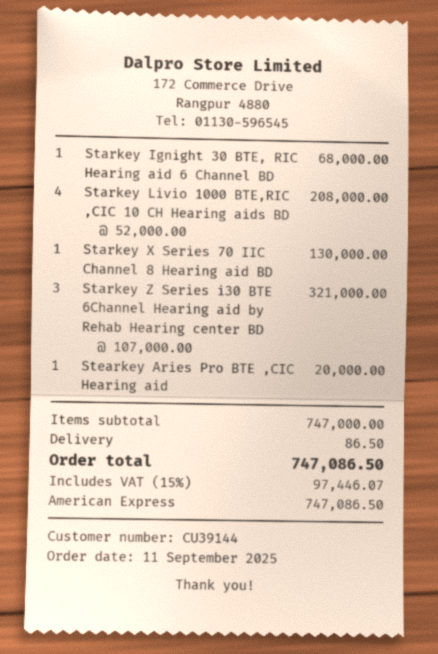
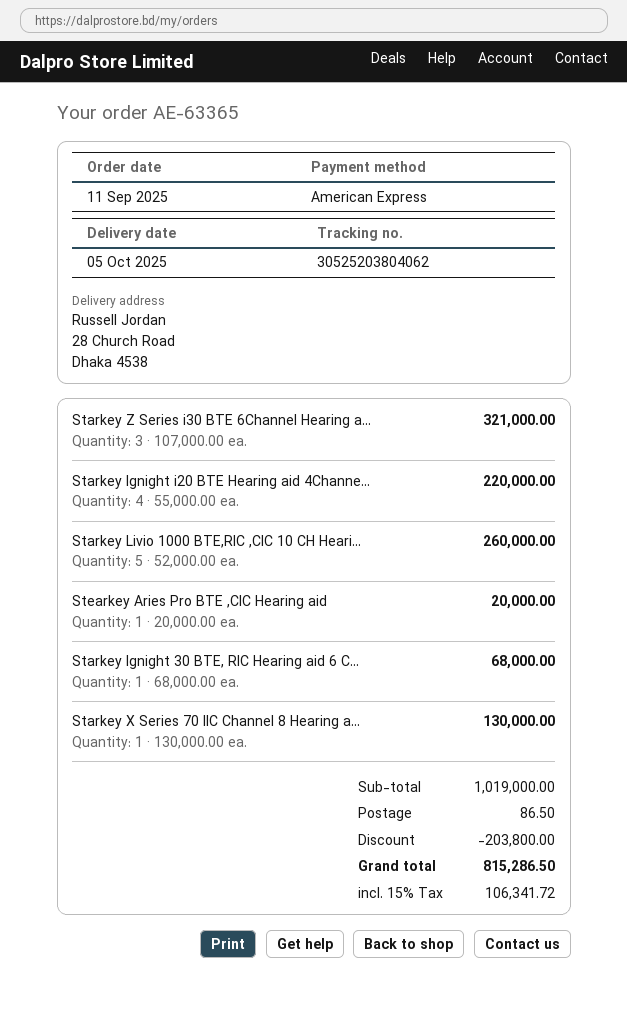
Starkey Livio 1000 BTE,RIC ,CIC 10 CH Hearing aids BD: 4 x 52000.00 = 208000.00 -> 5 x 52000.00 = 260000.00
Starkey Ignight i20 BTE Hearing aid 4Channe...: none -> 4 x 55000.00 = 220000.00
subtotal: 747000.00 -> 1019000.00
discount: none -> 203800.00
tax: 15% = 97446.07 -> 15% = 106341.72
total: 747086.50 -> 815286.50

